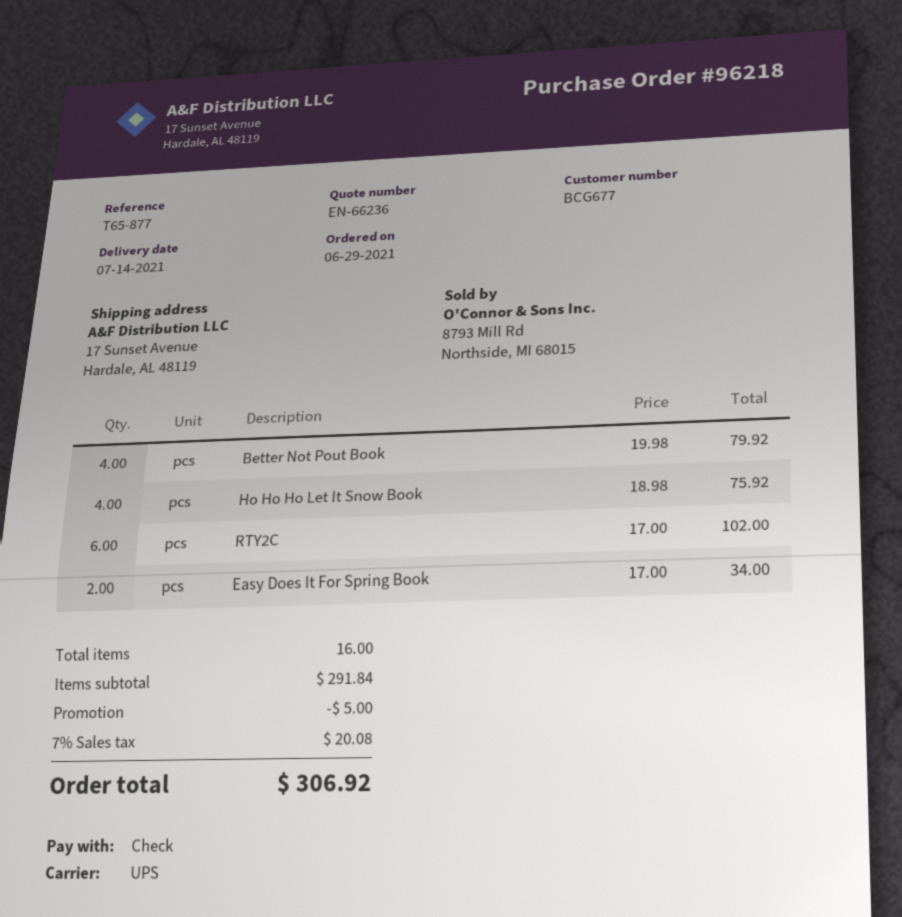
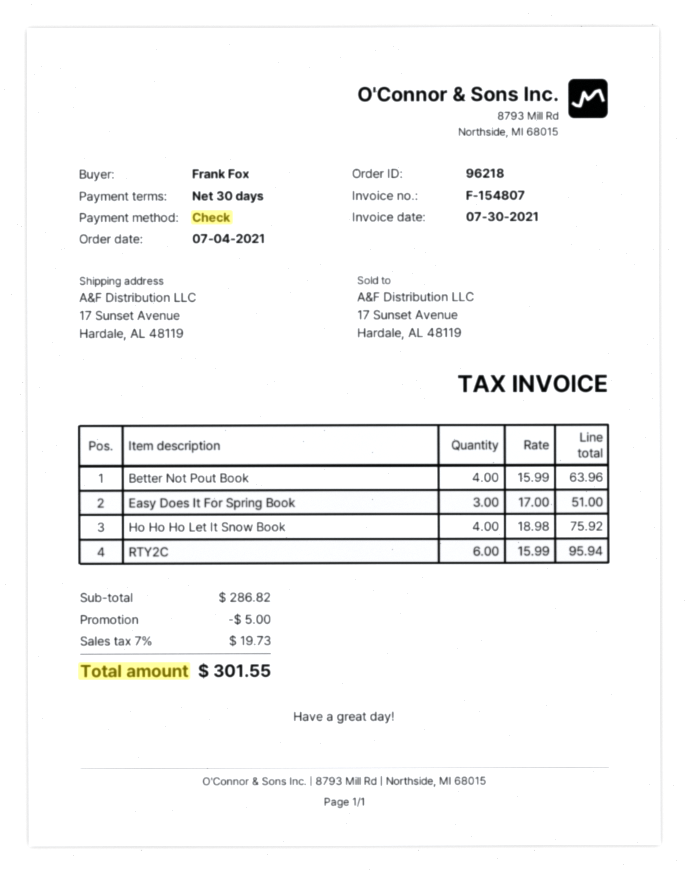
order date: 2021-06-29 -> 2021-07-04
Better Not Pout Book: 4 x 19.98 = 79.92 -> 4 x 15.99 = 63.96
RTY2C: 6 x 17.00 = 102.00 -> 6 x 15.99 = 95.94
Easy Does It For Spring Book: 2 x 17.00 = 34.00 -> 3 x 17.00 = 51.00
subtotal: 291.84 -> 286.82
tax: 7% = 20.08 -> 7% = 19.73
total: 306.92 -> 301.55

